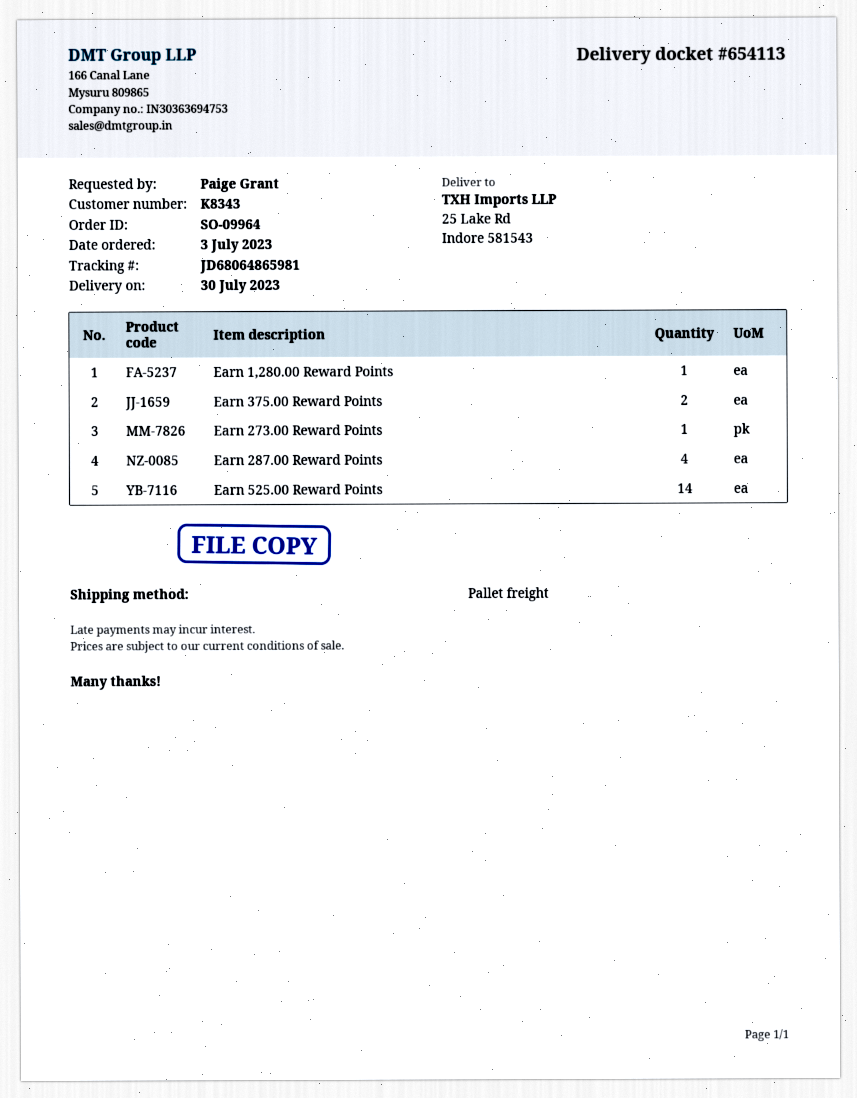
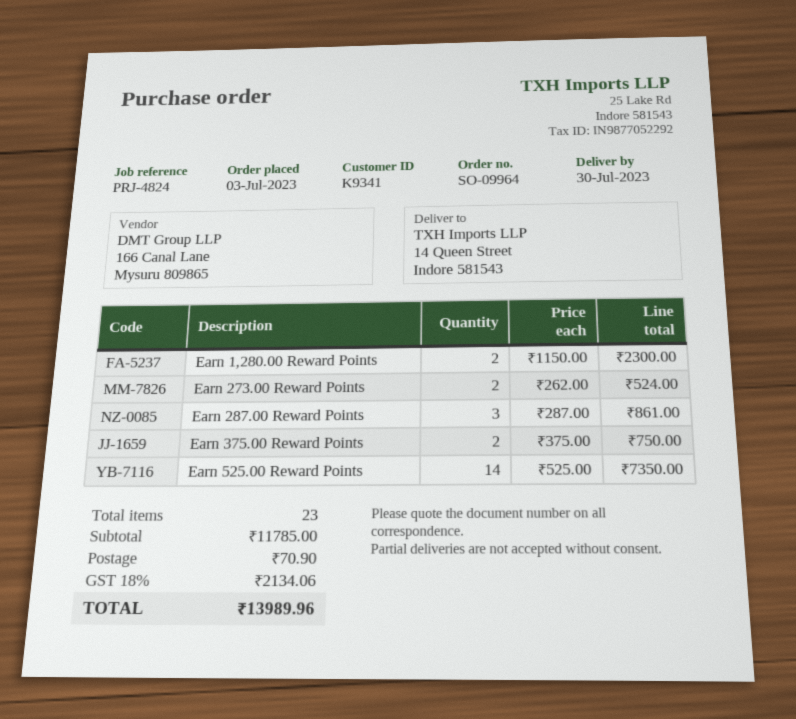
customer number: K8343 -> K9341
ship to: 25 Lake Rd, Indore 581543 -> 14 Queen Street, Indore 581543
Earn 1,280.00 Reward Points: 1 -> 2
Earn 273.00 Reward Points: 1 -> 2
Earn 287.00 Reward Points: 4 -> 3

